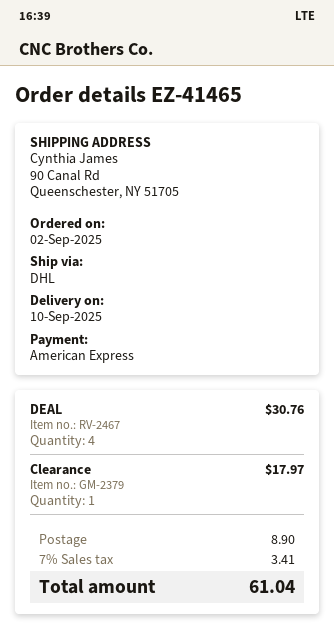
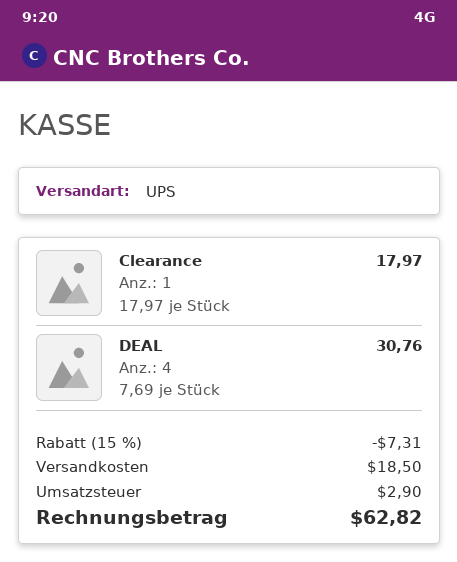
shipping method: DHL -> UPS
discount: none -> 15% = 7.31
shipping: 8.90 -> 18.50
tax: 3.41 -> 2.90
total: 61.04 -> 62.82

